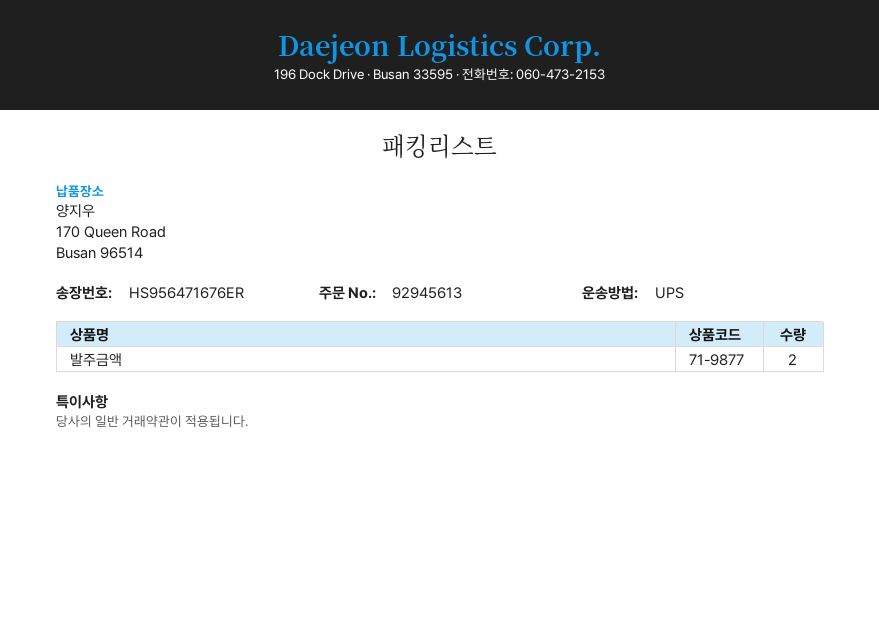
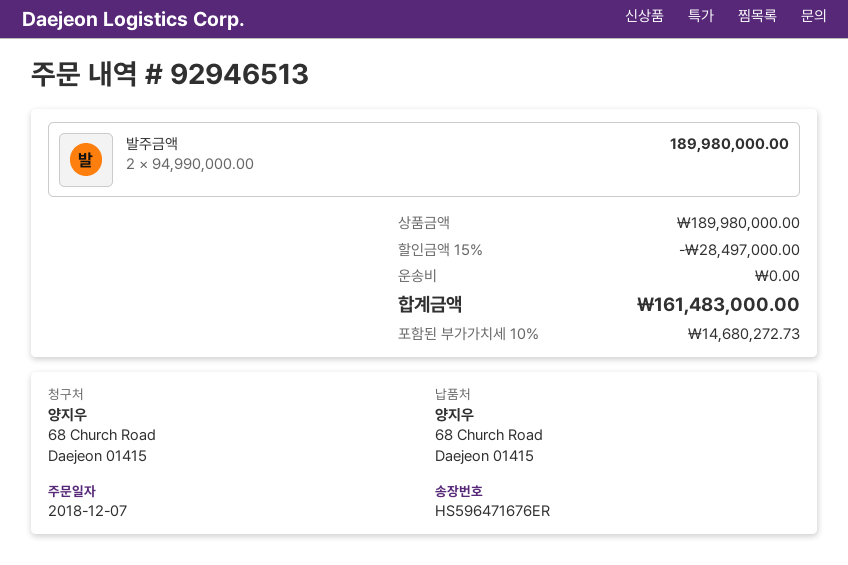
order number: 92945613 -> 92946513
tracking number: HS956471676ER -> HS596471676ER
ship to: 170 Queen Road, Busan 96514 -> 68 Church Road, Daejeon 01415

